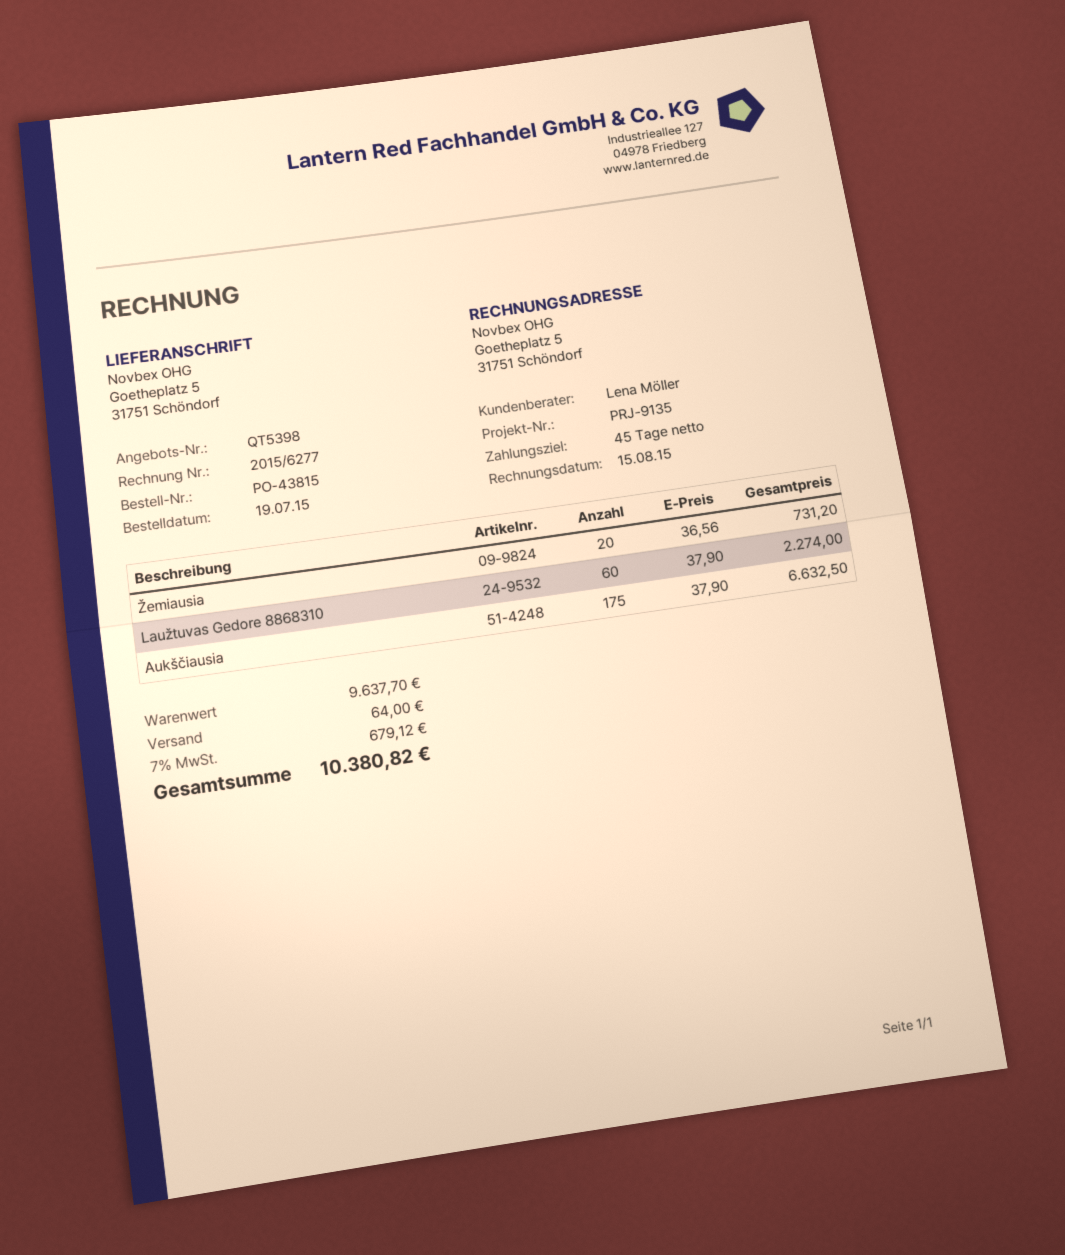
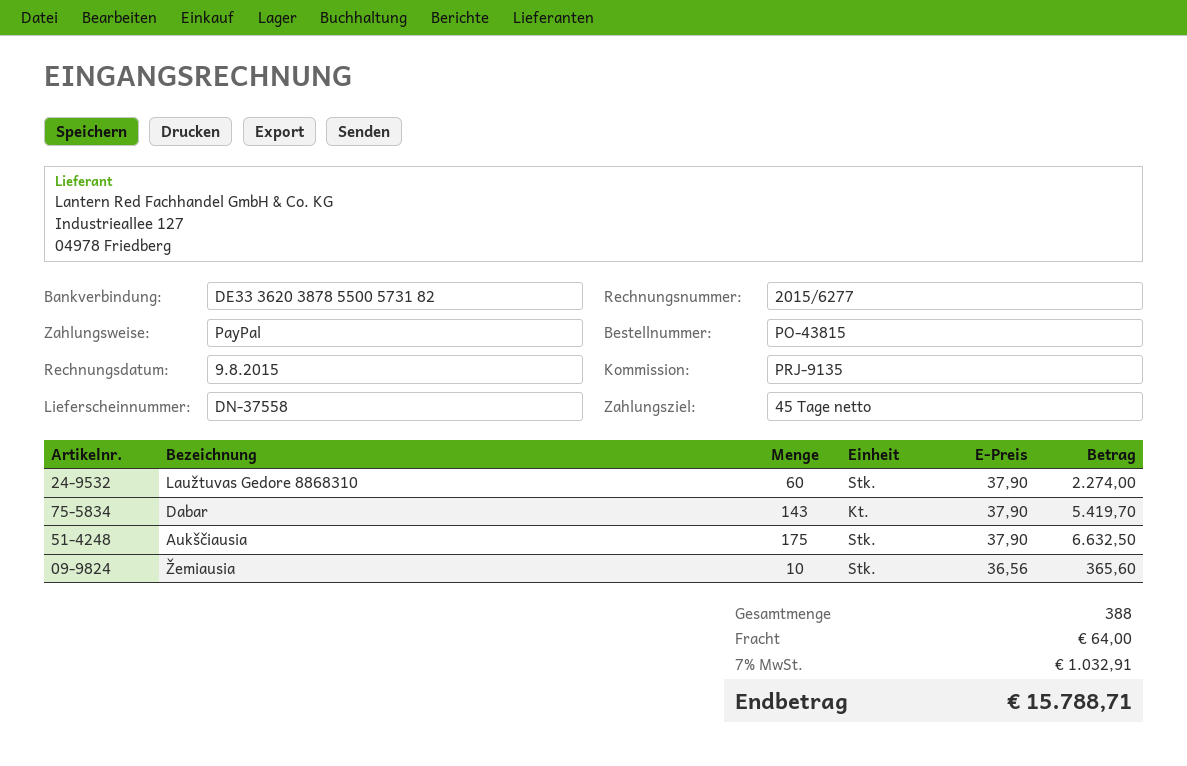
invoice date: 2015-08-15 -> 2015-08-09
Žemiausia: 20 x 36.56 = 731.20 -> 10 x 36.56 = 365.60
Dabar: none -> 143 x 37.90 = 5419.70
tax: 7% = 679.12 -> 7% = 1032.91
total: 10380.82 -> 15788.71

